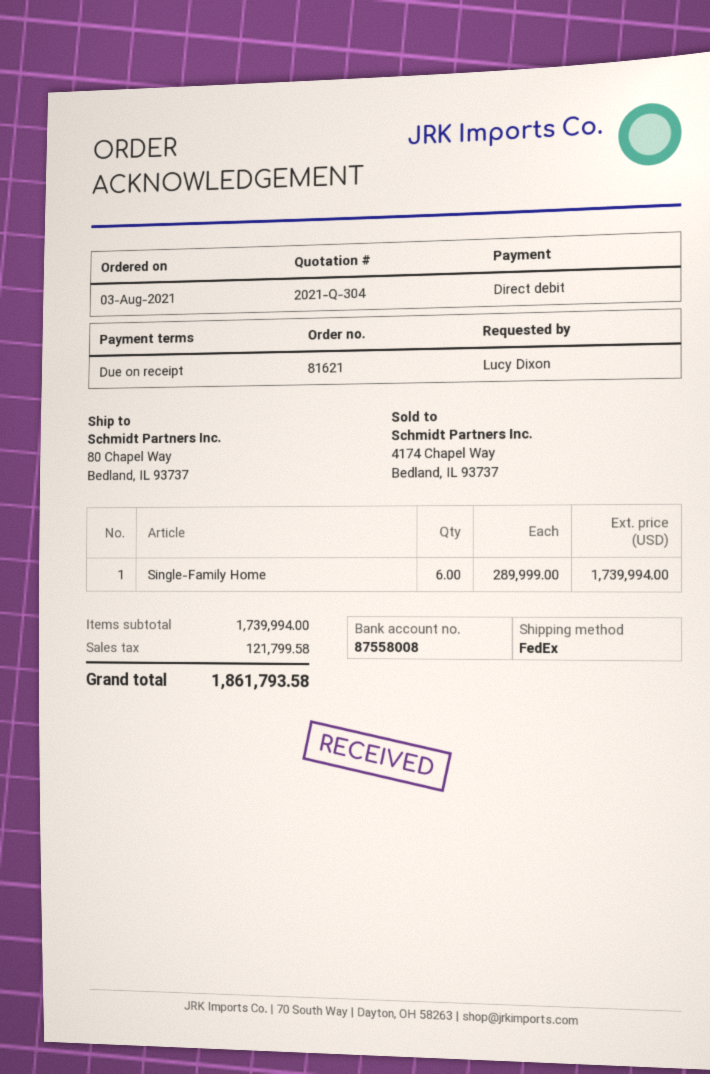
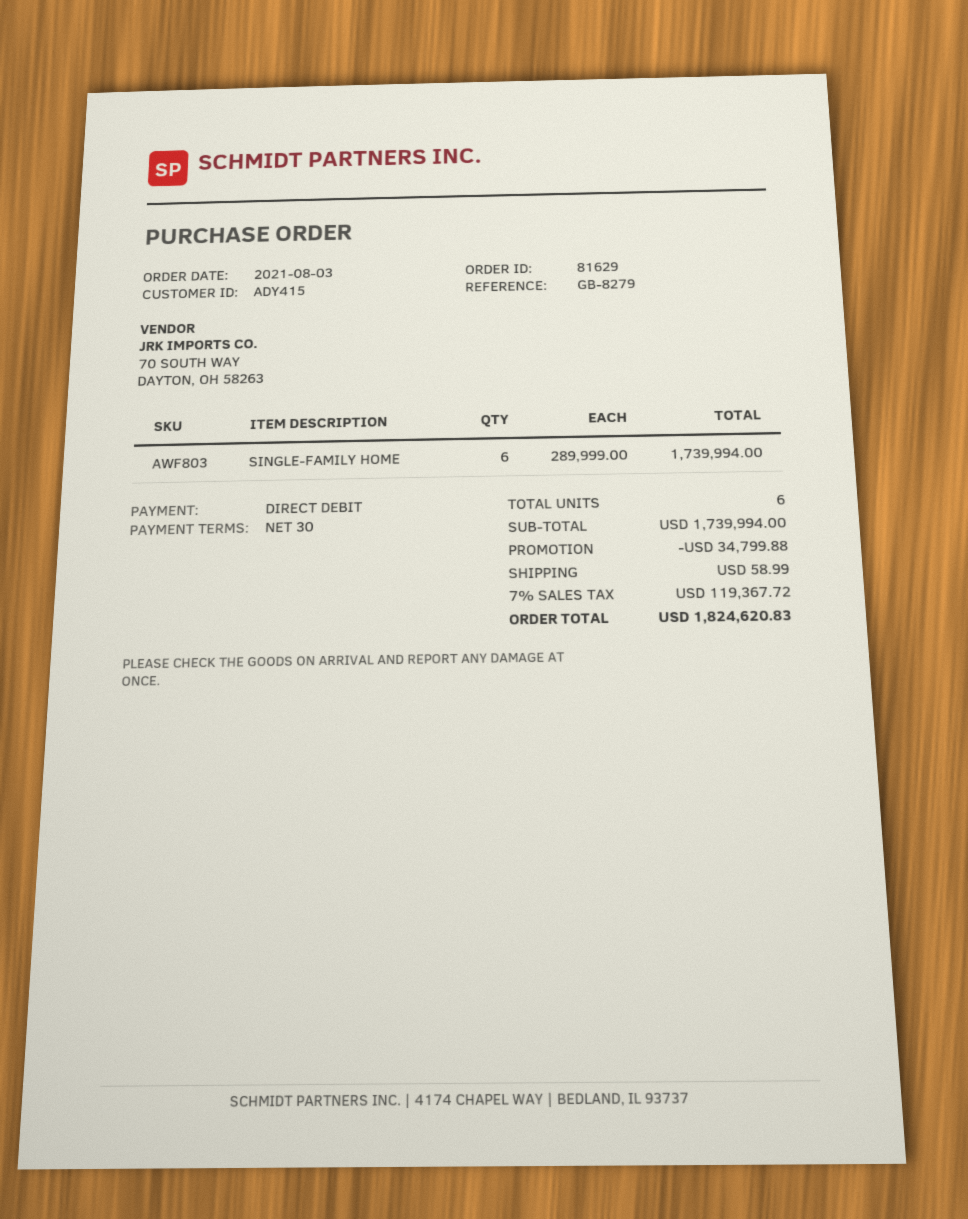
order number: 81621 -> 81629
payment terms: on receipt -> 30 days
discount: none -> 34799.88
shipping: none -> 58.99
tax: 121799.58 -> 119367.72
total: 1861793.58 -> 1824620.83

